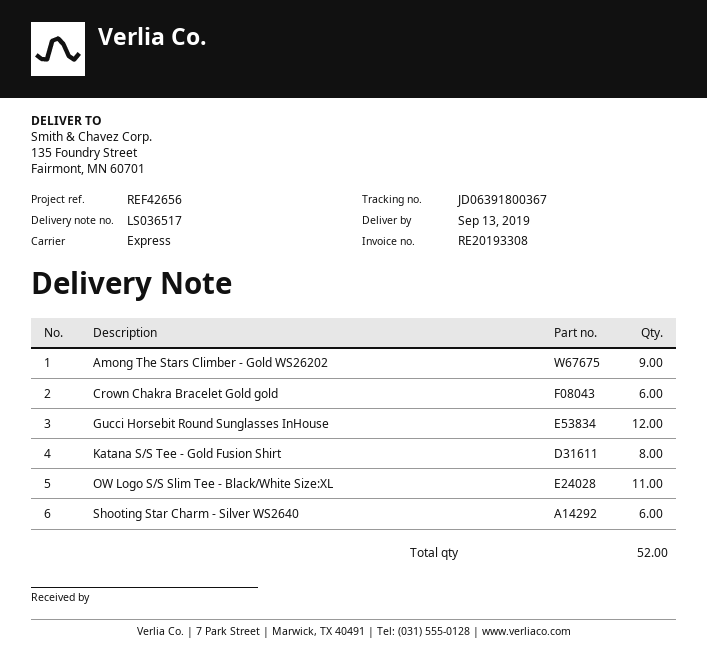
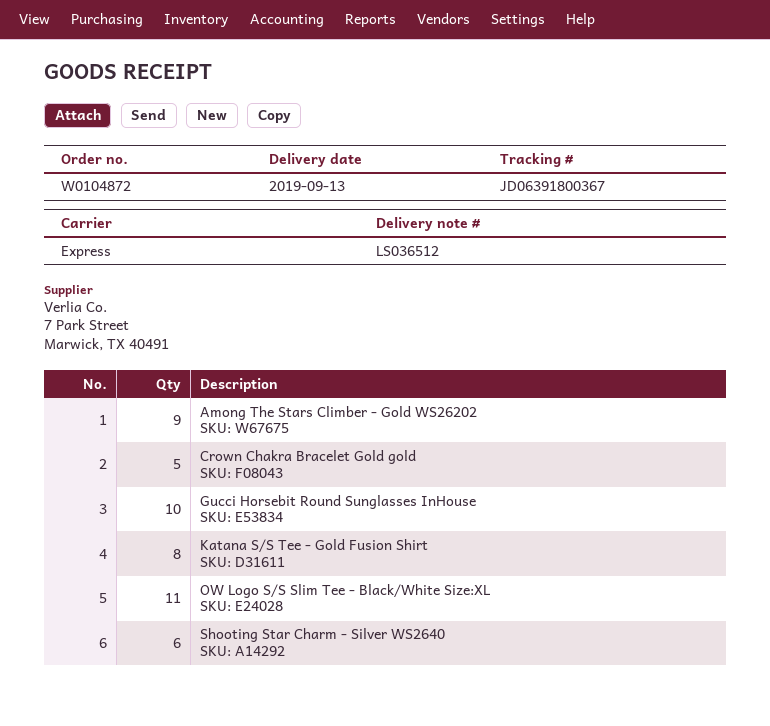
delivery note number: LS036517 -> LS036512
Crown Chakra Bracelet Gold gold: 6 -> 5
Gucci Horsebit Round Sunglasses InHouse: 12 -> 10

